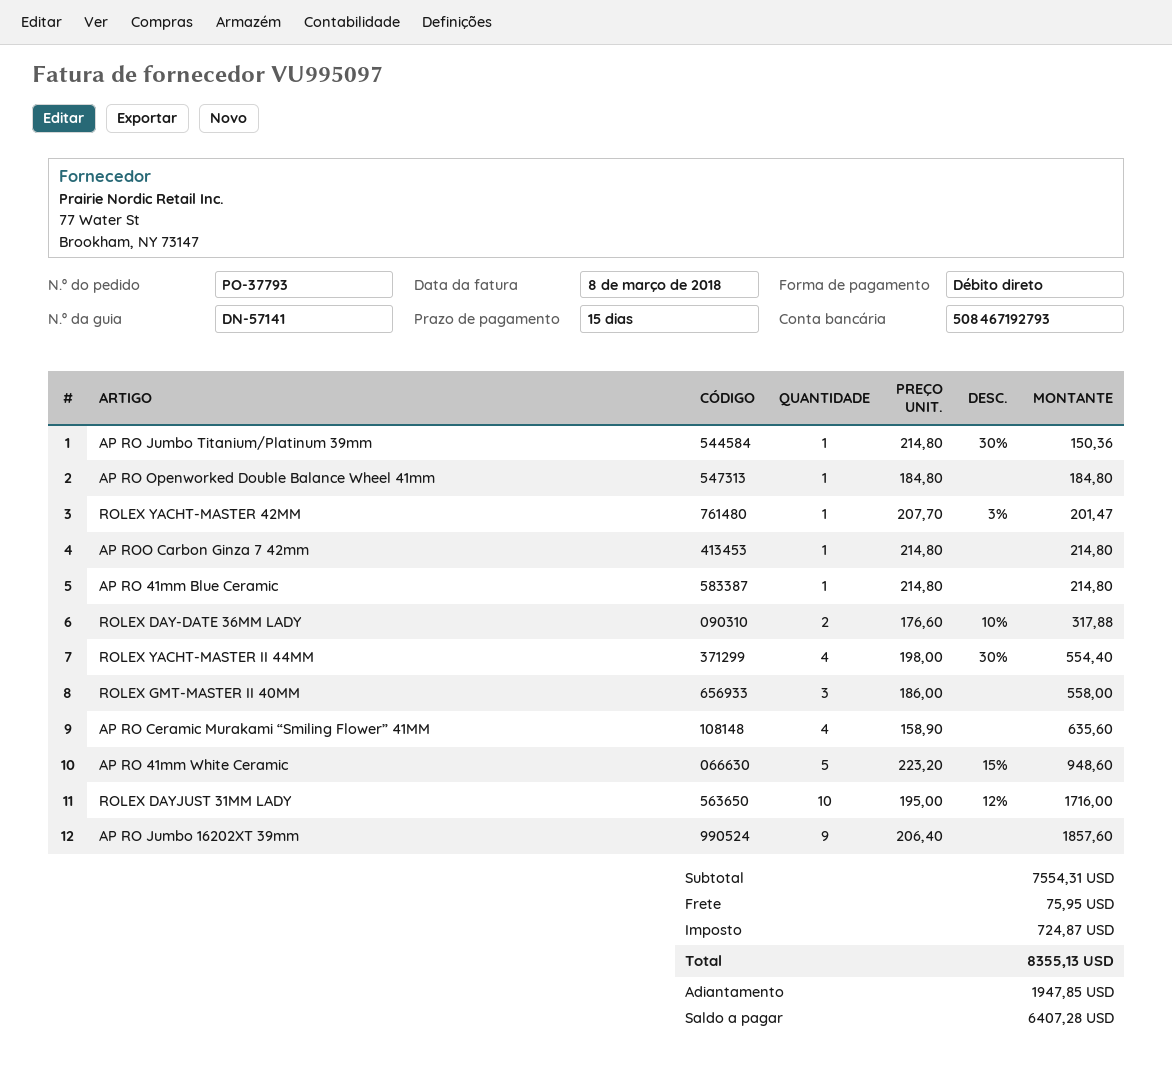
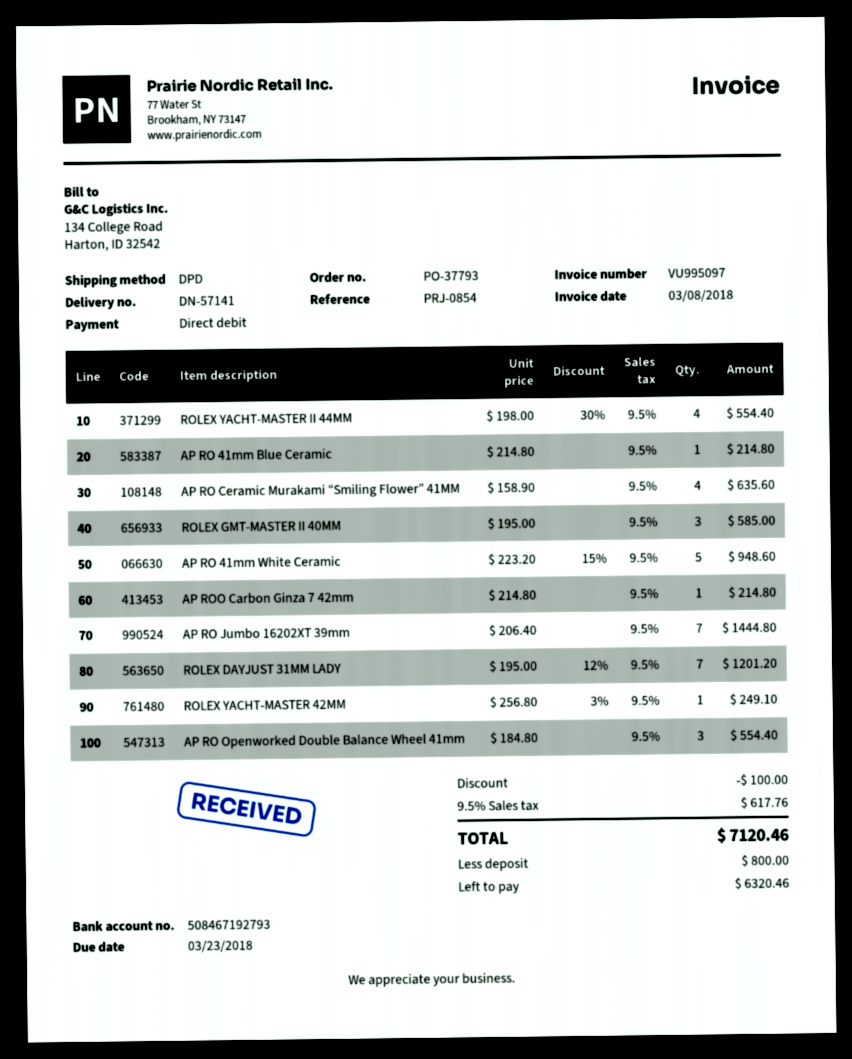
AP RO Jumbo Titanium/Platinum 39mm: 1 x 214.80 - 30% = 150.36 -> none
AP RO Openworked Double Balance Wheel 41mm: 1 x 184.80 = 184.80 -> 3 x 184.80 = 554.40
ROLEX YACHT-MASTER 42MM: 1 x 207.70 - 3% = 201.47 -> 1 x 256.80 - 3% = 249.10
ROLEX DAY-DATE 36MM LADY: 2 x 176.60 - 10% = 317.88 -> none
ROLEX GMT-MASTER II 40MM: 3 x 186.00 = 558.00 -> 3 x 195.00 = 585.00
ROLEX DAYJUST 31MM LADY: 10 x 195.00 - 12% = 1716.00 -> 7 x 195.00 - 12% = 1201.20
AP RO Jumbo 16202XT 39mm: 9 x 206.40 = 1857.60 -> 7 x 206.40 = 1444.80
discount: none -> 100.00
shipping: 75.95 -> none
tax: 724.87 -> 617.76
total: 8355.13 -> 7120.46
deposit: 1947.85 -> 800.00
balance: 6407.28 -> 6320.46

